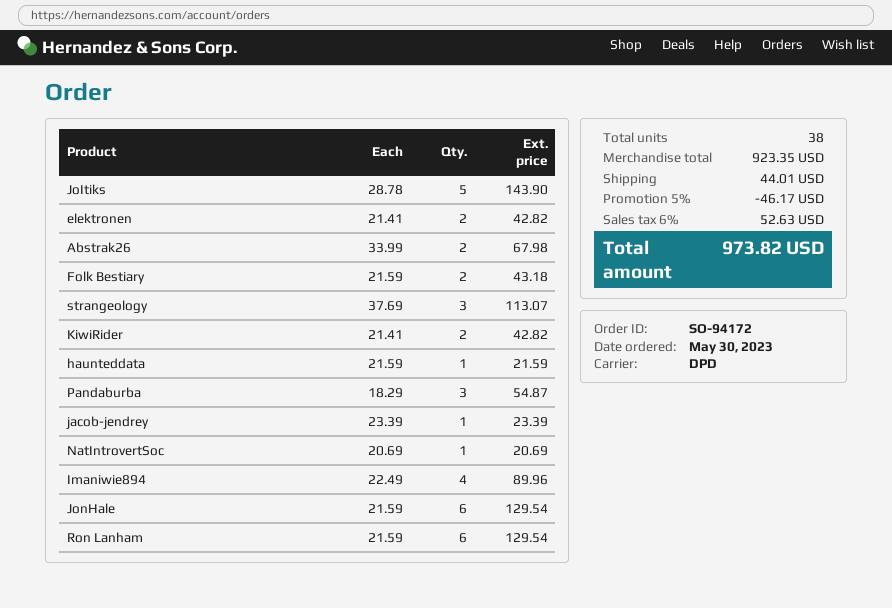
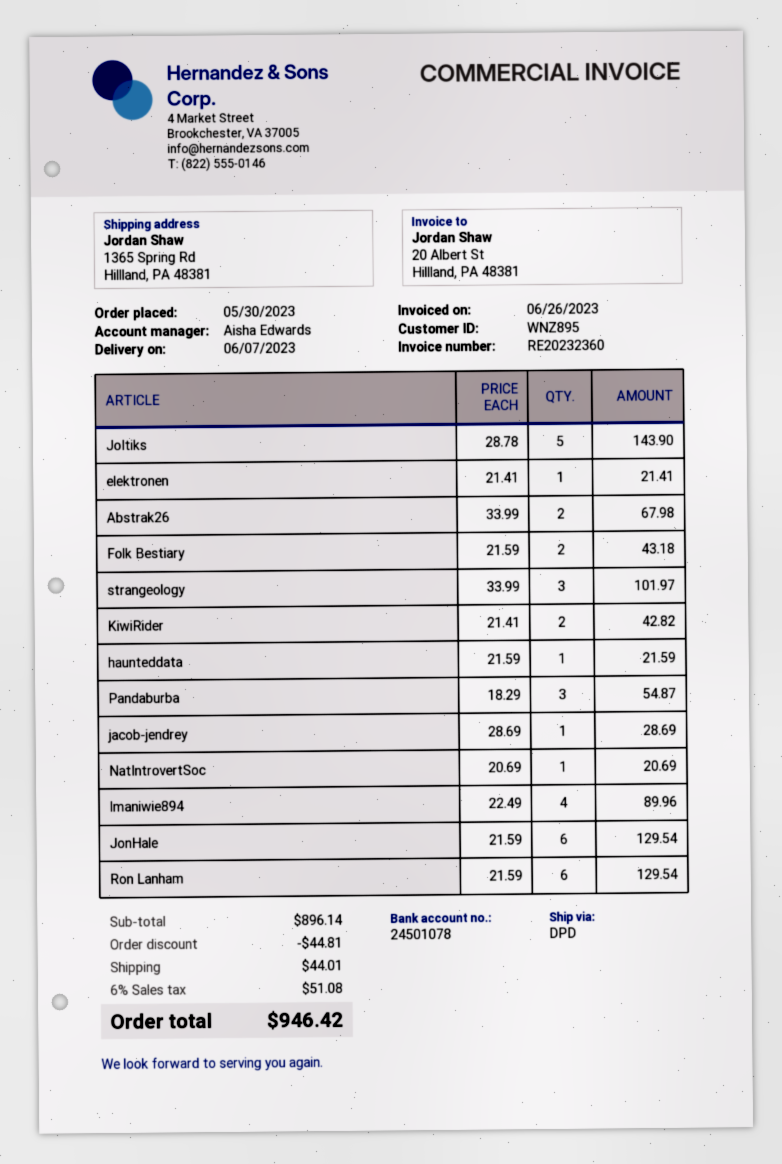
elektronen: 2 x 21.41 = 42.82 -> 1 x 21.41 = 21.41
strangeology: 3 x 37.69 = 113.07 -> 3 x 33.99 = 101.97
jacob-jendrey: 1 x 23.39 = 23.39 -> 1 x 28.69 = 28.69
subtotal: 923.35 -> 896.14
discount: 46.17 -> 44.81
tax: 6% = 52.63 -> 6% = 51.08
total: 973.82 -> 946.42

